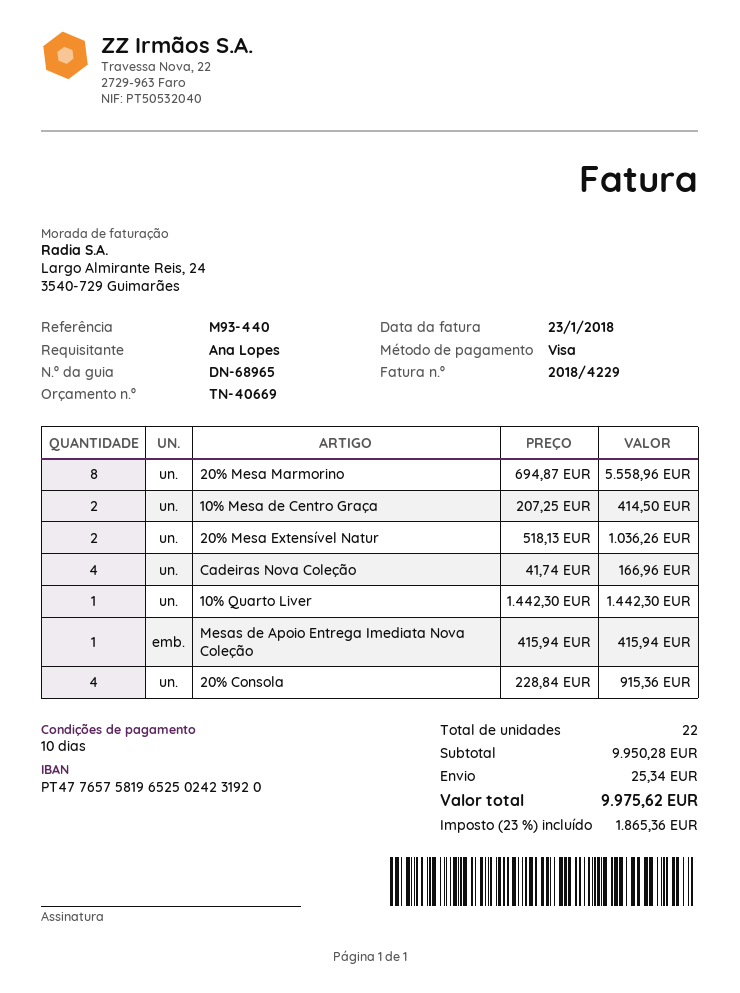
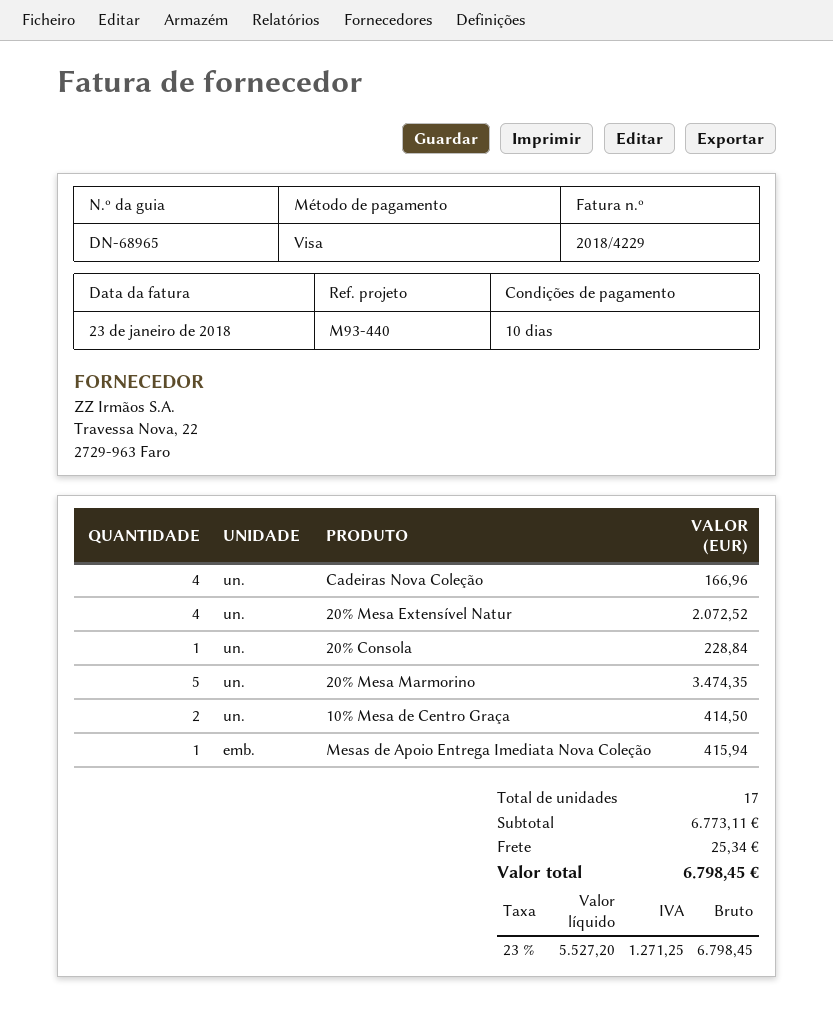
20% Mesa Marmorino: 8 for 5558.96 -> 5 for 3474.35
20% Mesa Extensível Natur: 2 for 1036.26 -> 4 for 2072.52
10% Quarto Liver: 1 for 1442.30 -> none
20% Consola: 4 for 915.36 -> 1 for 228.84
total quantity: 22 -> 17
subtotal: 9950.28 -> 6773.11
tax: 23% = 1865.36 -> 23% = 1271.25
total: 9975.62 -> 6798.45

